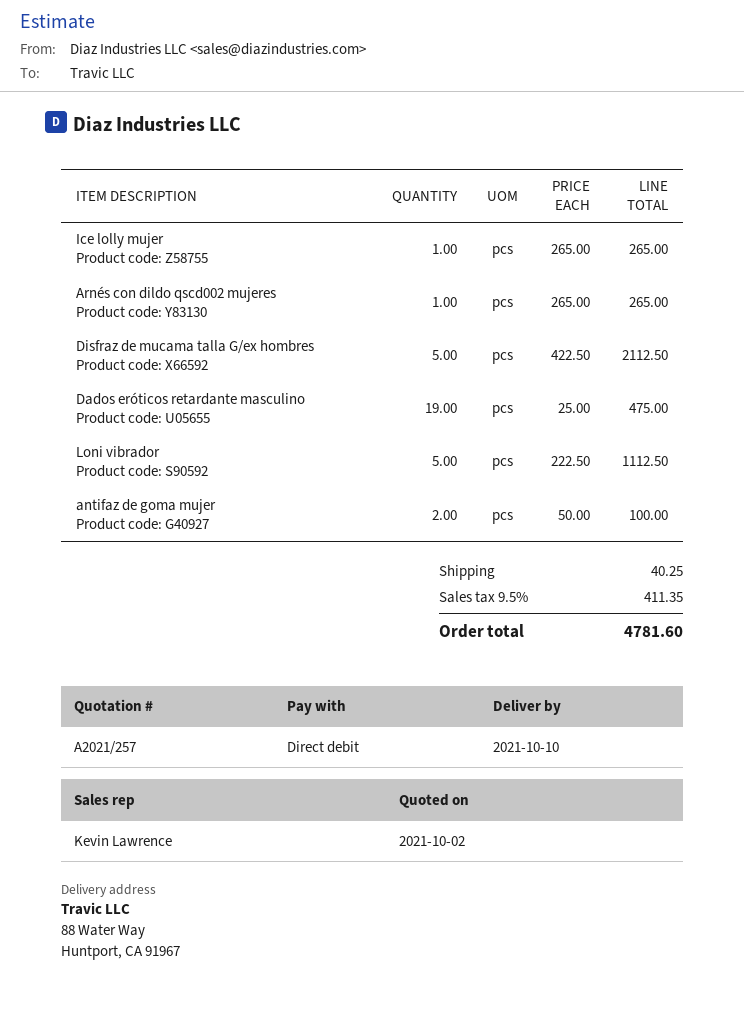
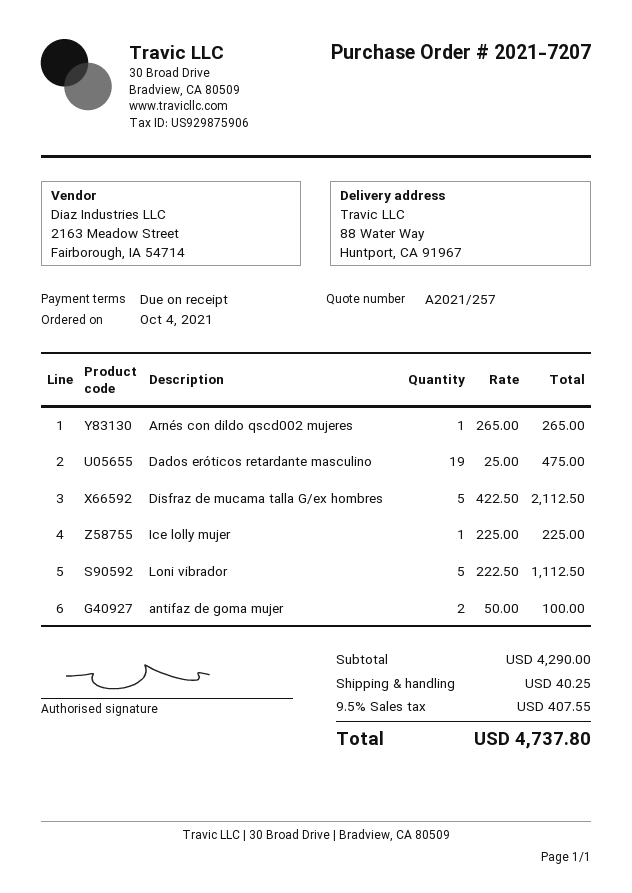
Ice lolly mujer: 1 x 265.00 = 265.00 -> 1 x 225.00 = 225.00
tax: 9.5% = 411.35 -> 9.5% = 407.55
total: 4781.60 -> 4737.80

